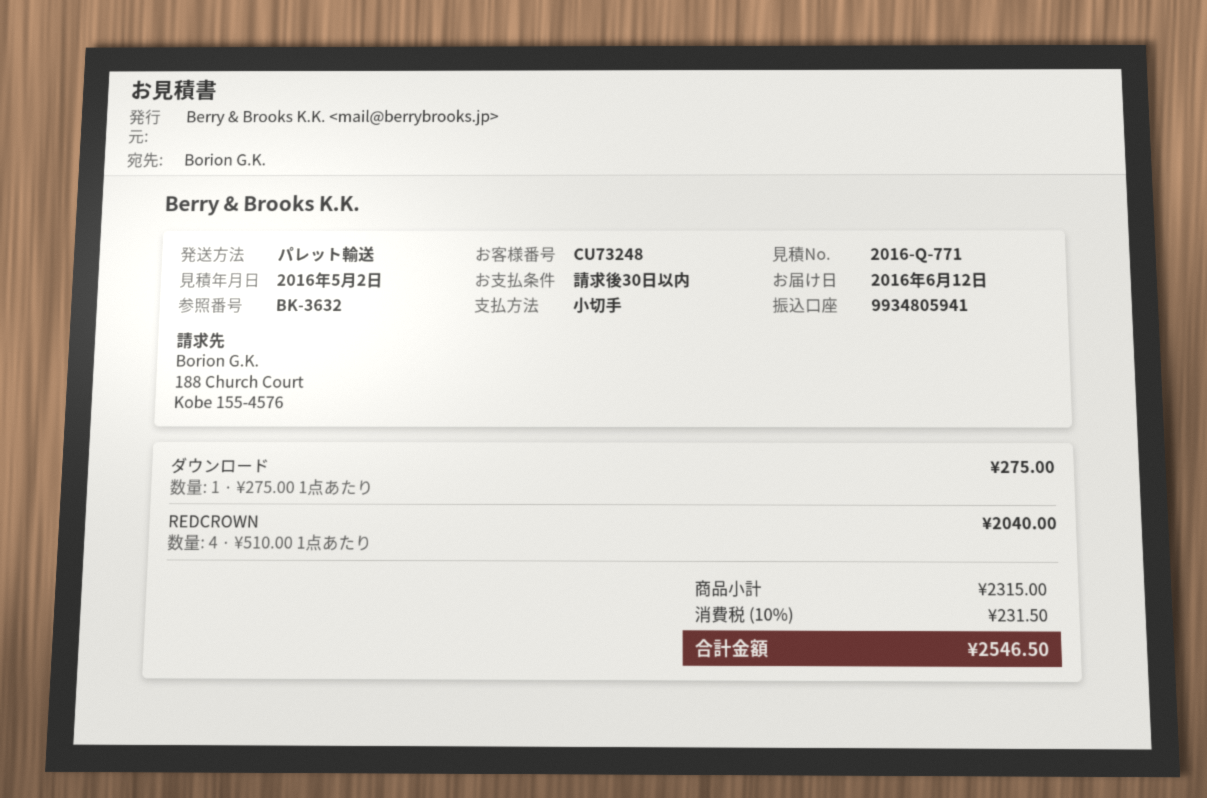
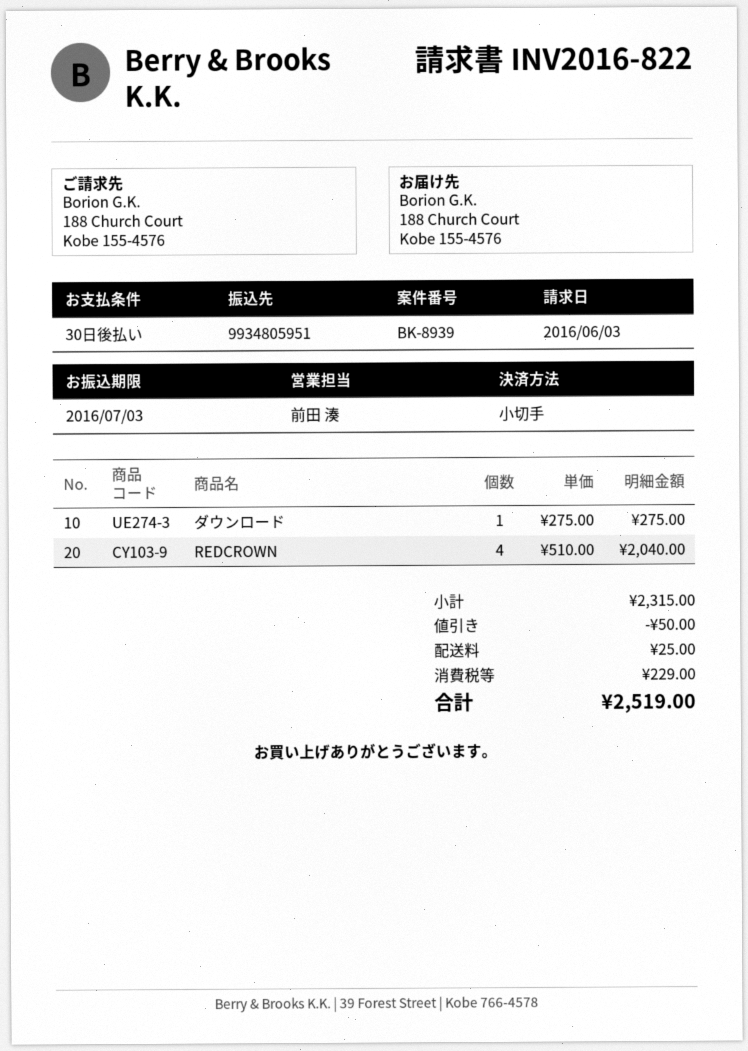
reference: BK-3632 -> BK-8939
bank account: 9934805941 -> 9934805951
discount: none -> 50.00
shipping: none -> 25.00
tax: 231.50 -> 229.00
total: 2546.50 -> 2519.00

